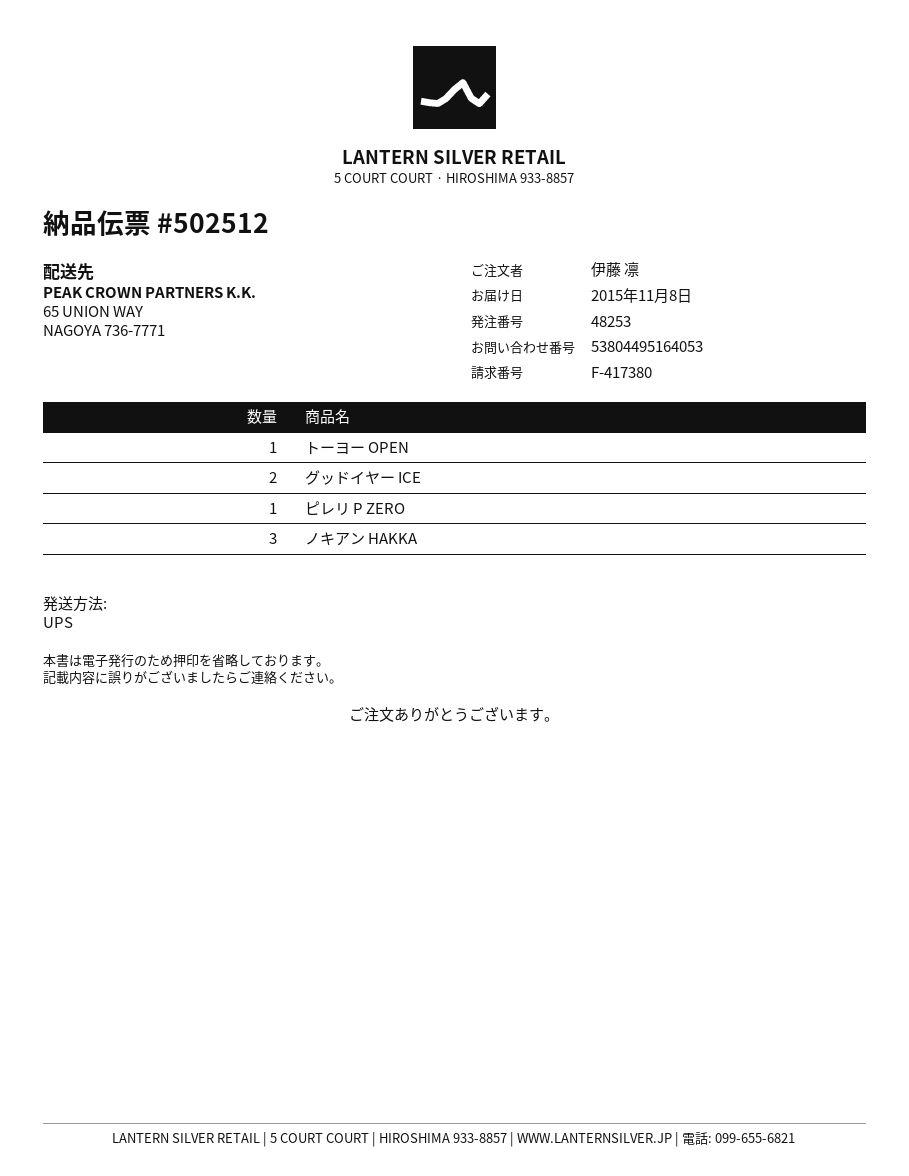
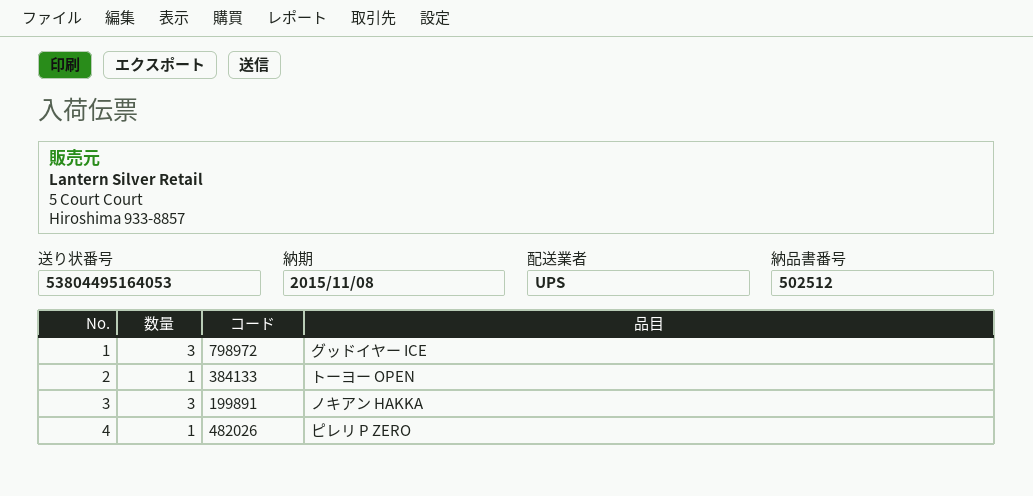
グッドイヤー ICE: 2 -> 3

